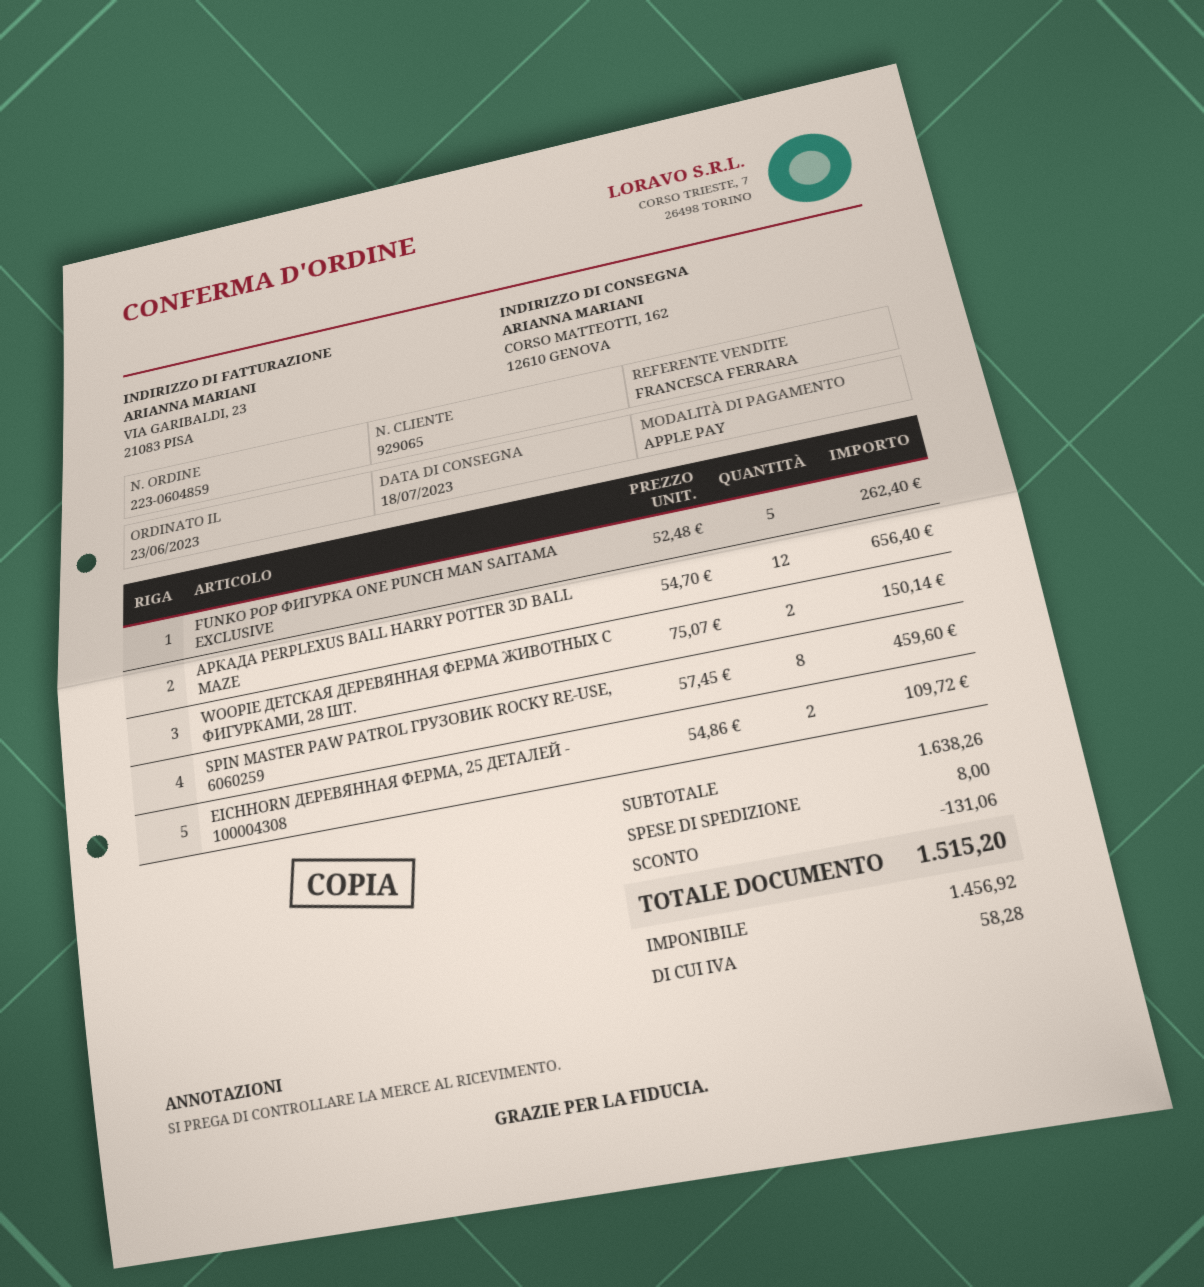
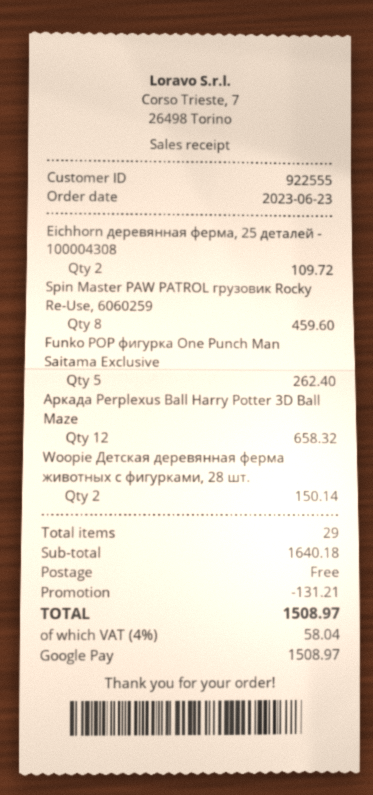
customer number: 929065 -> 922555
payment method: Apple Pay -> Google Pay
АРКАДА PERPLEXUS BALL HARRY POTTER 3D BALL MAZE: 12 for 656.40 -> 12 for 658.32
subtotal: 1638.26 -> 1640.18
discount: 131.06 -> 131.21
shipping: 8.00 -> 0.00
tax: 58.28 -> 58.04
total: 1515.20 -> 1508.97

